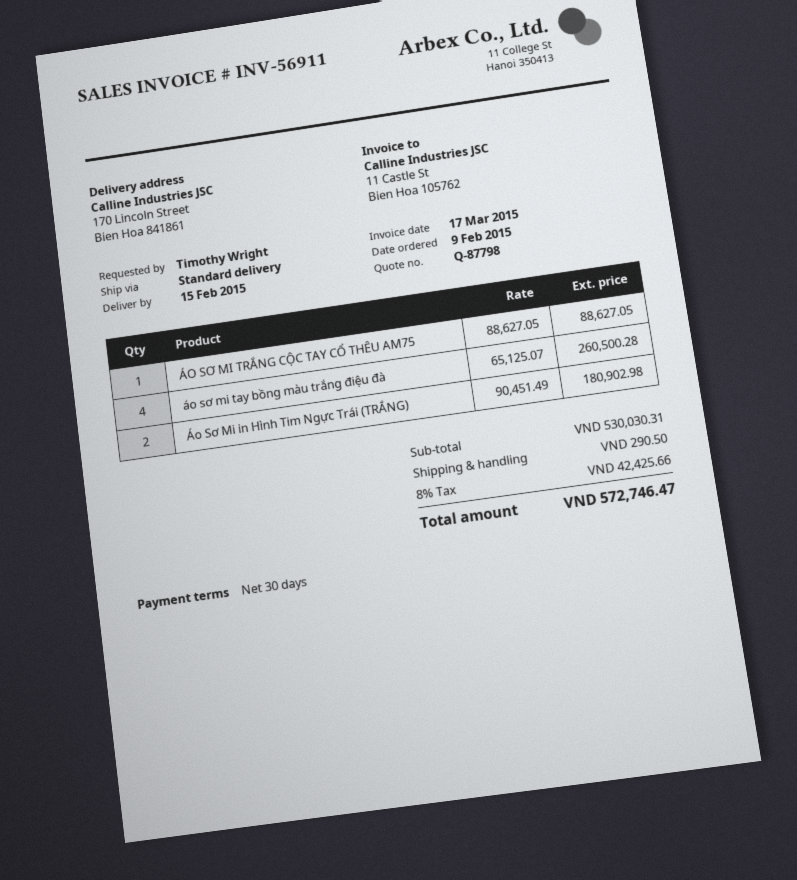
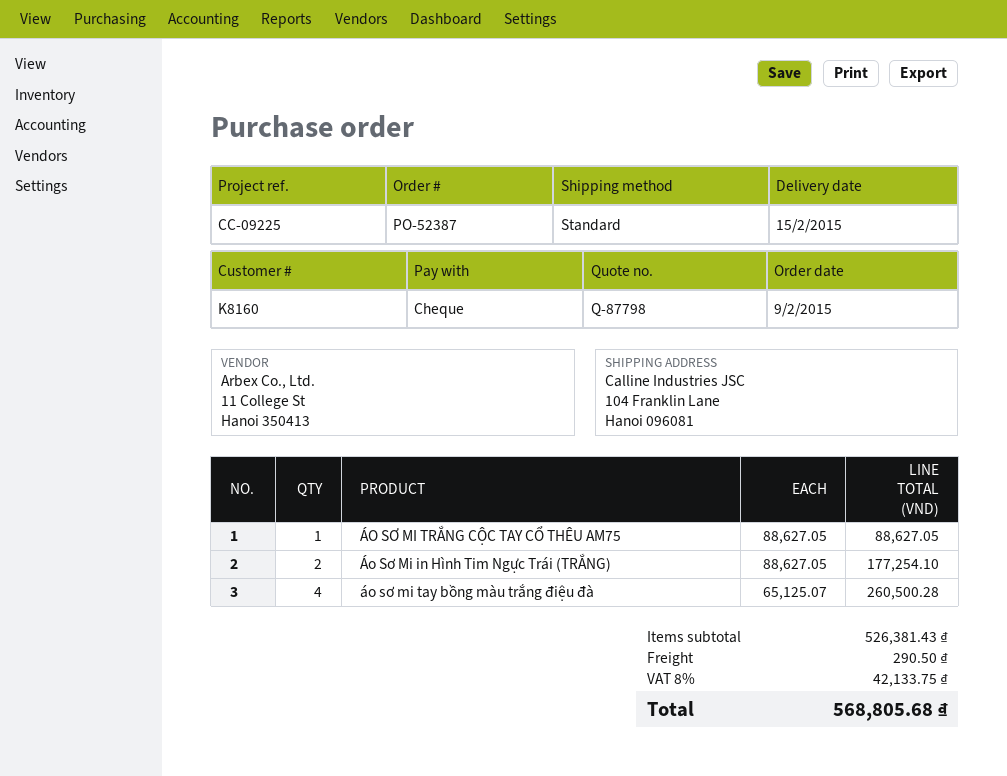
ship to: 170 Lincoln Street, Bien Hoa 841861 -> 104 Franklin Lane, Hanoi 096081
Áo Sơ Mi in Hình Tim Ngực Trái (TRẮNG): 2 x 90451.49 = 180902.98 -> 2 x 88627.05 = 177254.10
subtotal: 530030.31 -> 526381.43
tax: 8% = 42425.66 -> 8% = 42133.75
total: 572746.47 -> 568805.68

